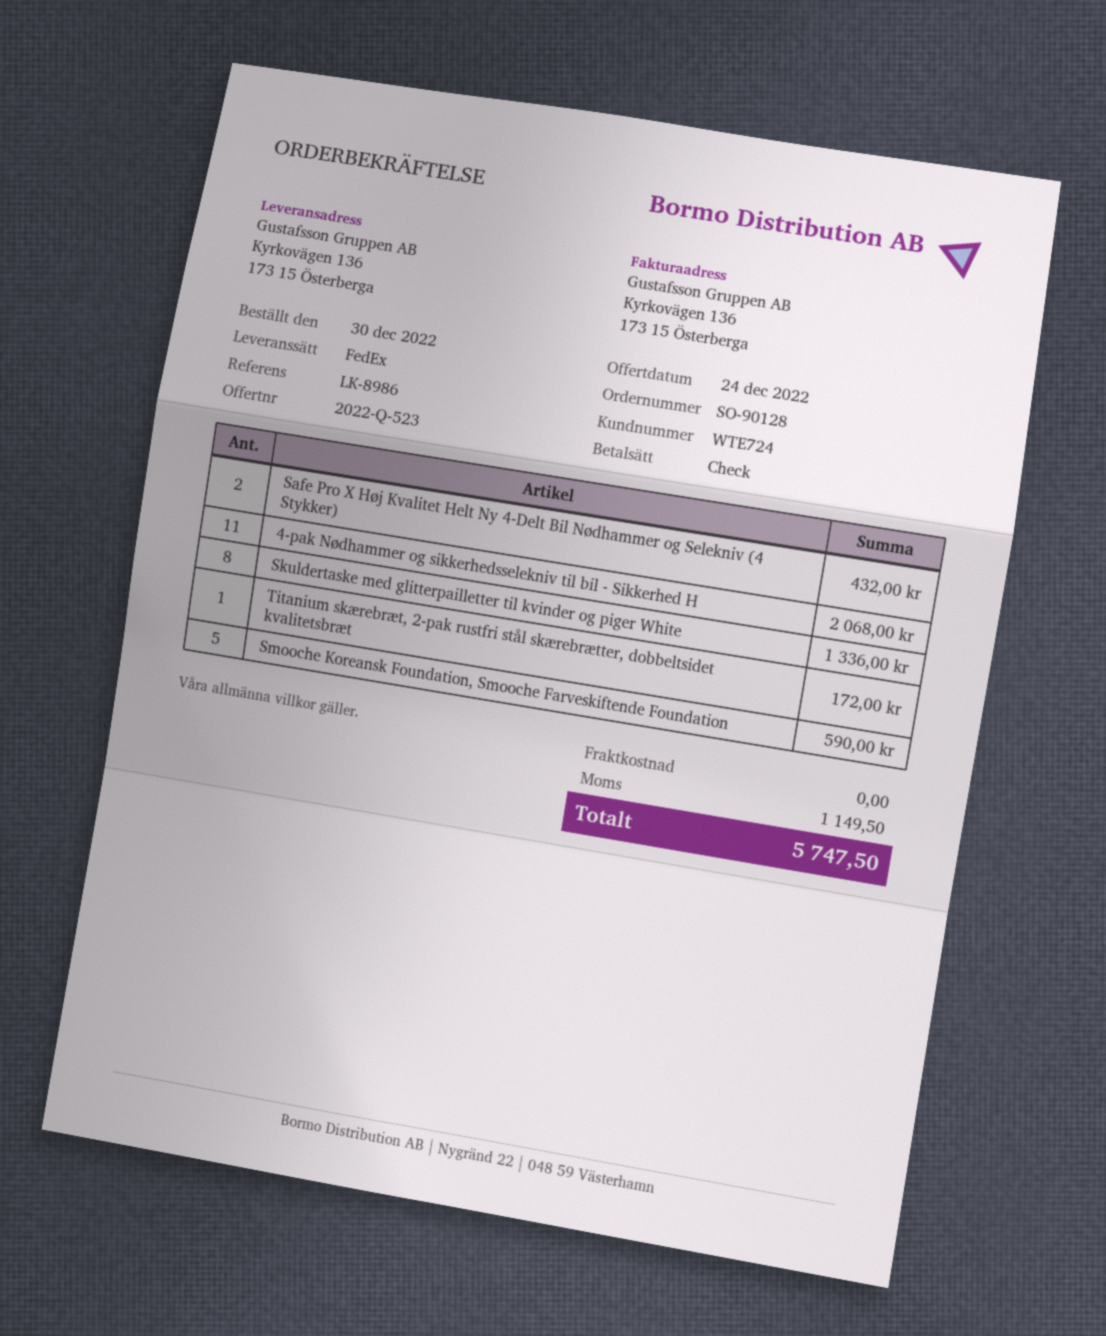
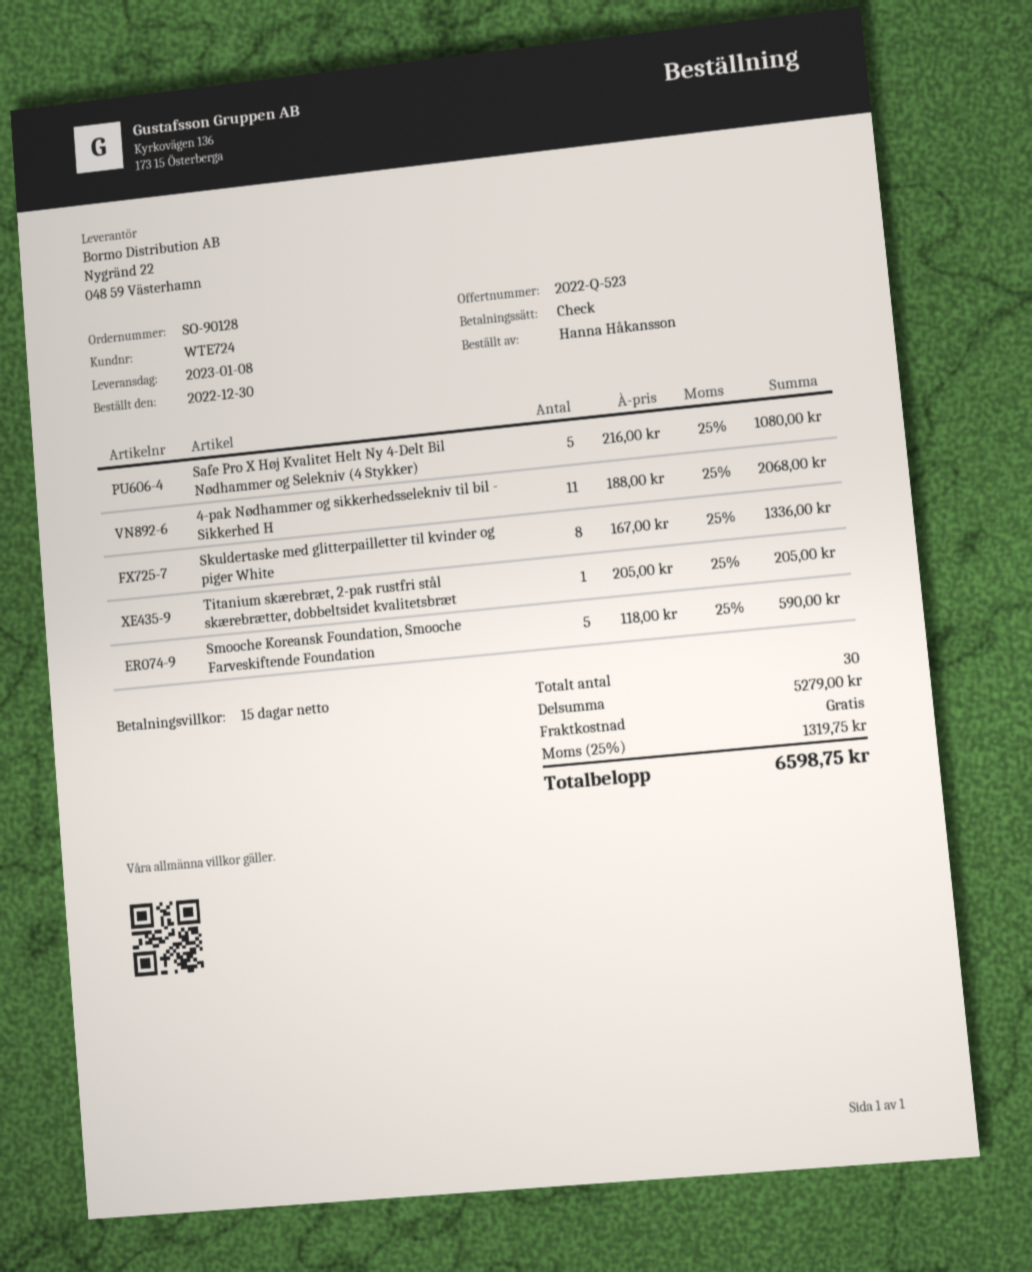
Safe Pro X Høj Kvalitet Helt Ny 4-Delt Bil Nødhammer og Selekniv (4 Stykker): 2 for 432.00 -> 5 for 1080.00
Titanium skærebræt, 2-pak rustfri stål skærebrætter, dobbeltsidet kvalitetsbræt: 1 for 172.00 -> 1 for 205.00
tax: 1149.50 -> 1319.75
total: 5747.50 -> 6598.75

